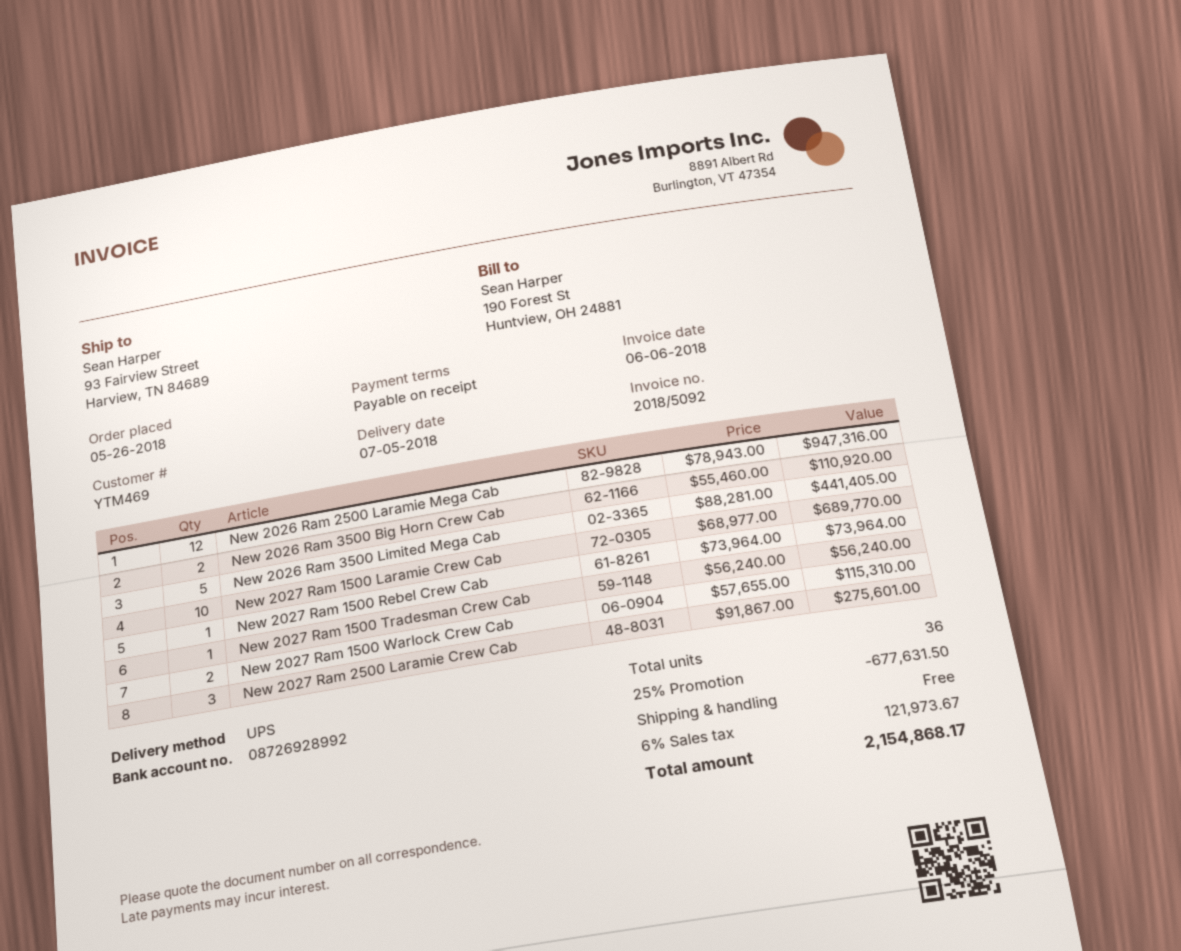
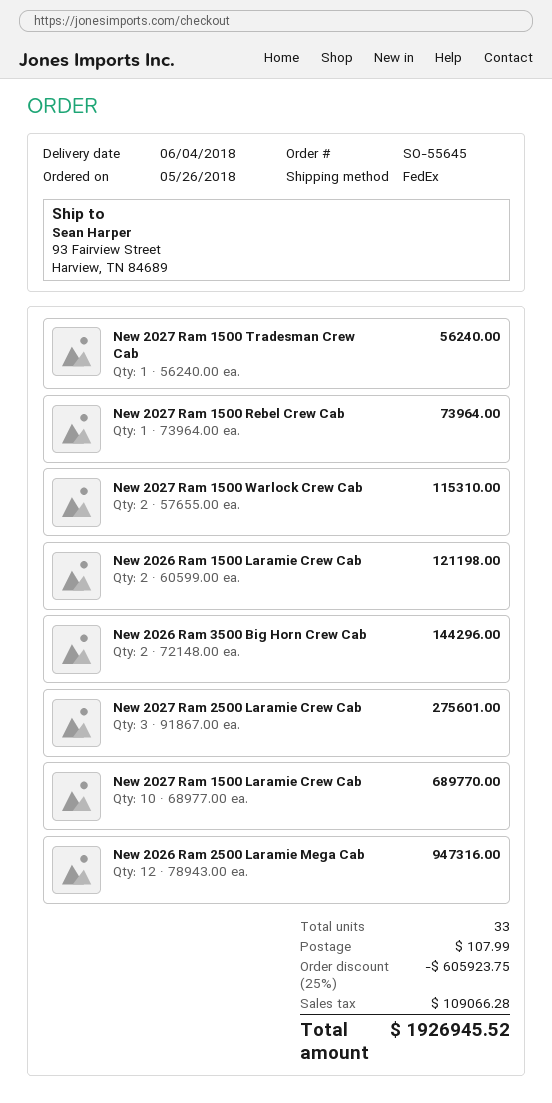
delivery date: 2018-07-05 -> 2018-06-04
shipping method: UPS -> FedEx
New 2026 Ram 3500 Big Horn Crew Cab: 2 x 55460.00 = 110920.00 -> 2 x 72148.00 = 144296.00
New 2026 Ram 3500 Limited Mega Cab: 5 x 88281.00 = 441405.00 -> none
New 2026 Ram 1500 Laramie Crew Cab: none -> 2 x 60599.00 = 121198.00
total quantity: 36 -> 33
discount: 25% = 677631.50 -> 25% = 605923.75
shipping: 0.00 -> 107.99
tax: 121973.67 -> 109066.28
total: 2154868.17 -> 1926945.52

